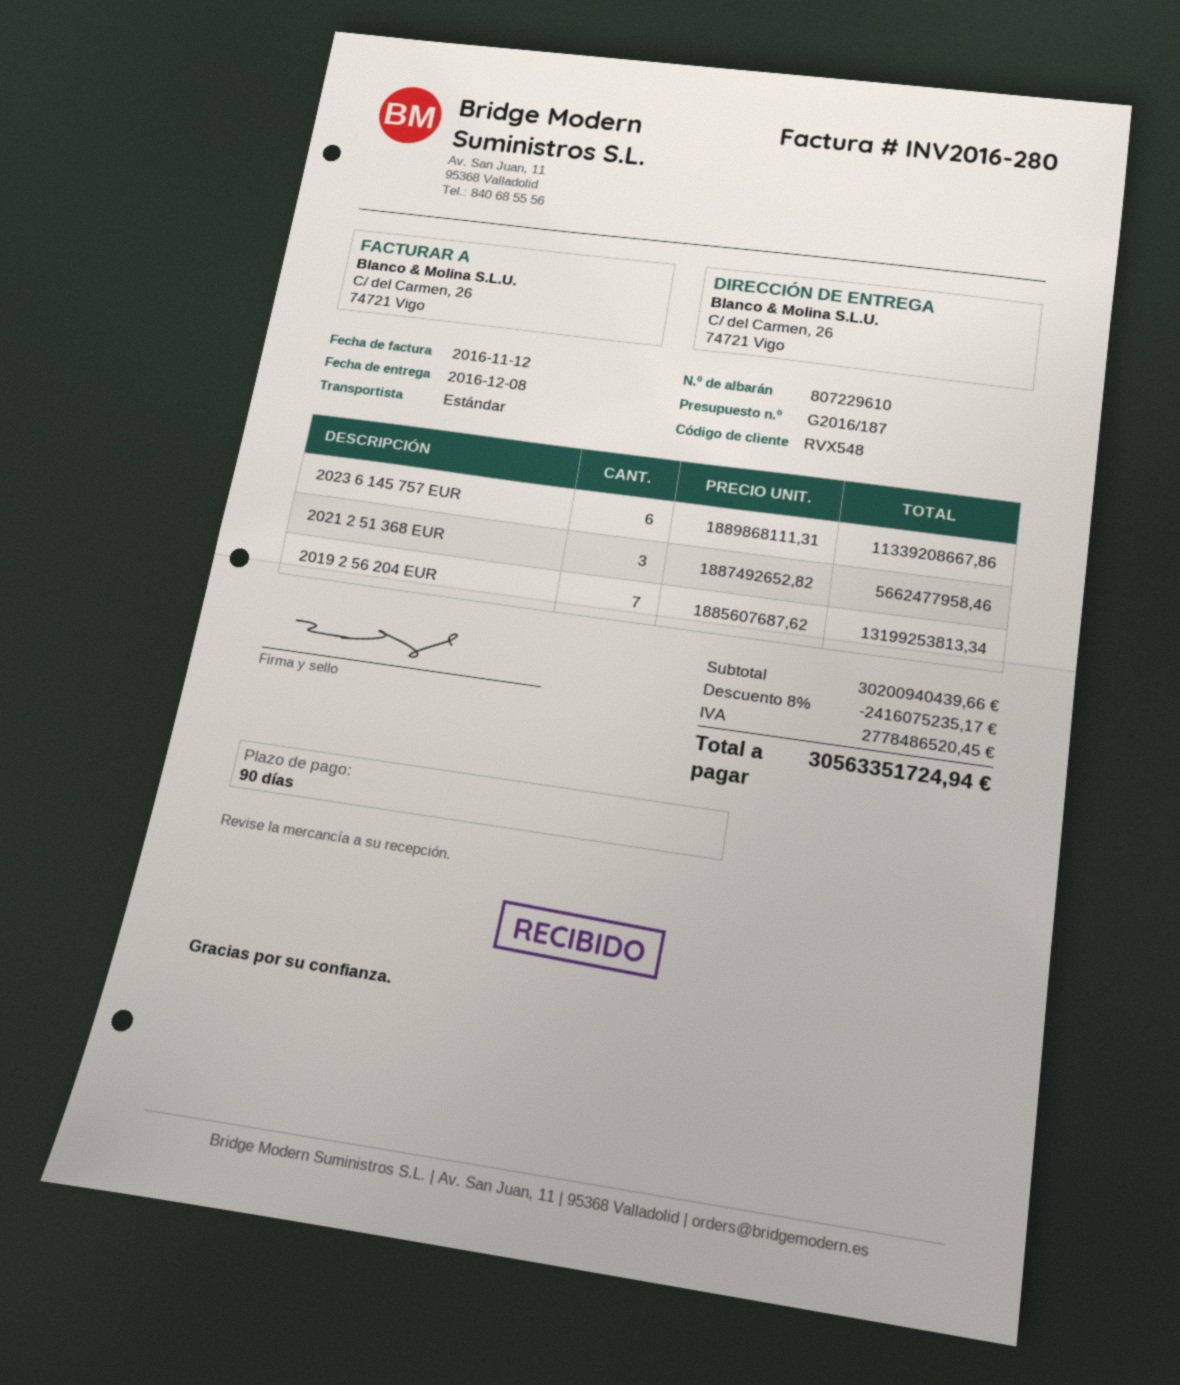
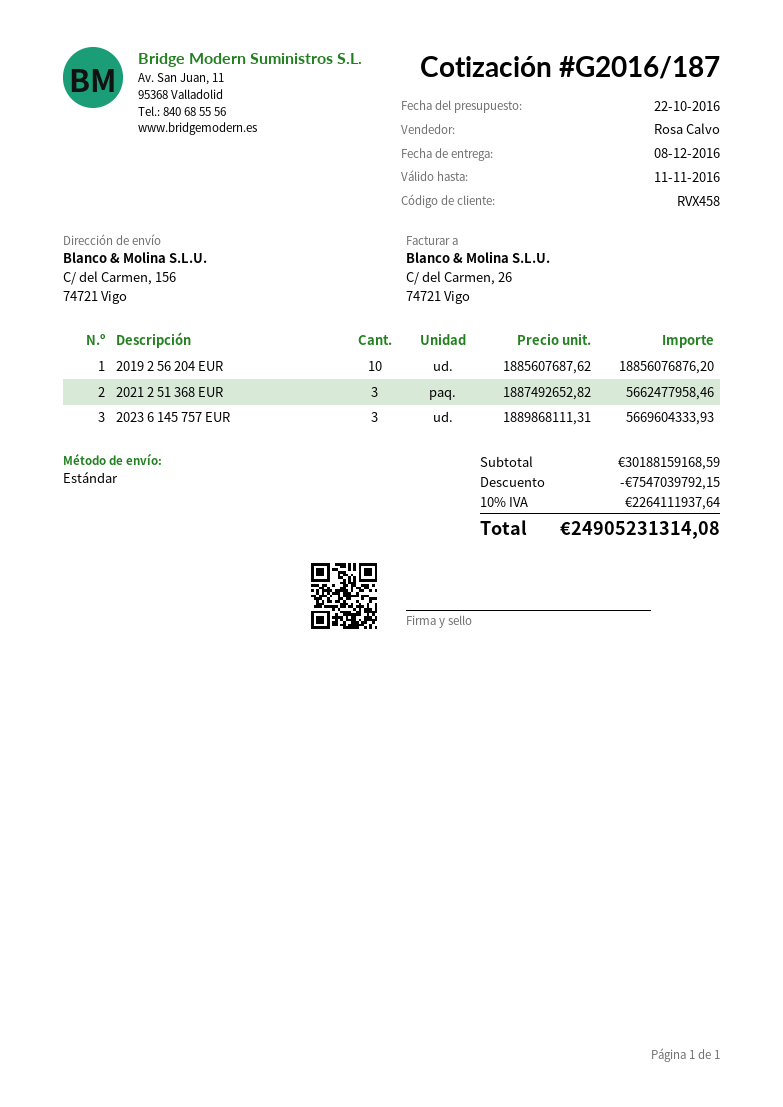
customer number: RVX548 -> RVX458
ship to: C/ del Carmen, 26, 74721 Vigo -> C/ del Carmen, 156, 74721 Vigo
2023 6 145 757 EUR: 6 x 1889868111.31 = 11339208667.86 -> 3 x 1889868111.31 = 5669604333.93
2019 2 56 204 EUR: 7 x 1885607687.62 = 13199253813.34 -> 10 x 1885607687.62 = 18856076876.20
subtotal: 30200940439.66 -> 30188159168.59
discount: 2416075235.17 -> 7547039792.15
tax: 2778486520.45 -> 2264111937.64
total: 30563351724.94 -> 24905231314.08

